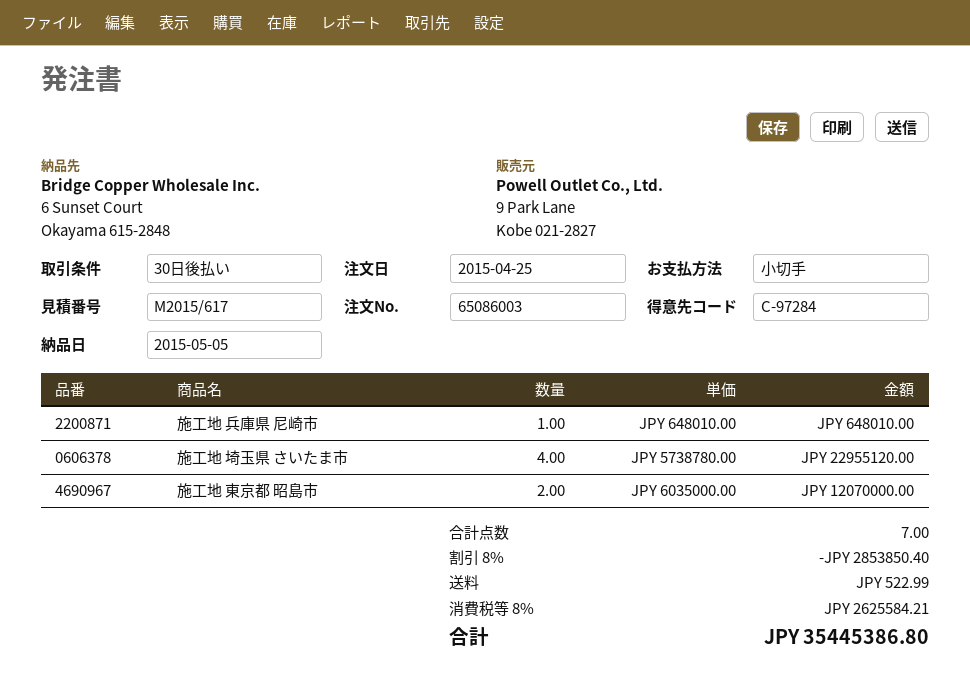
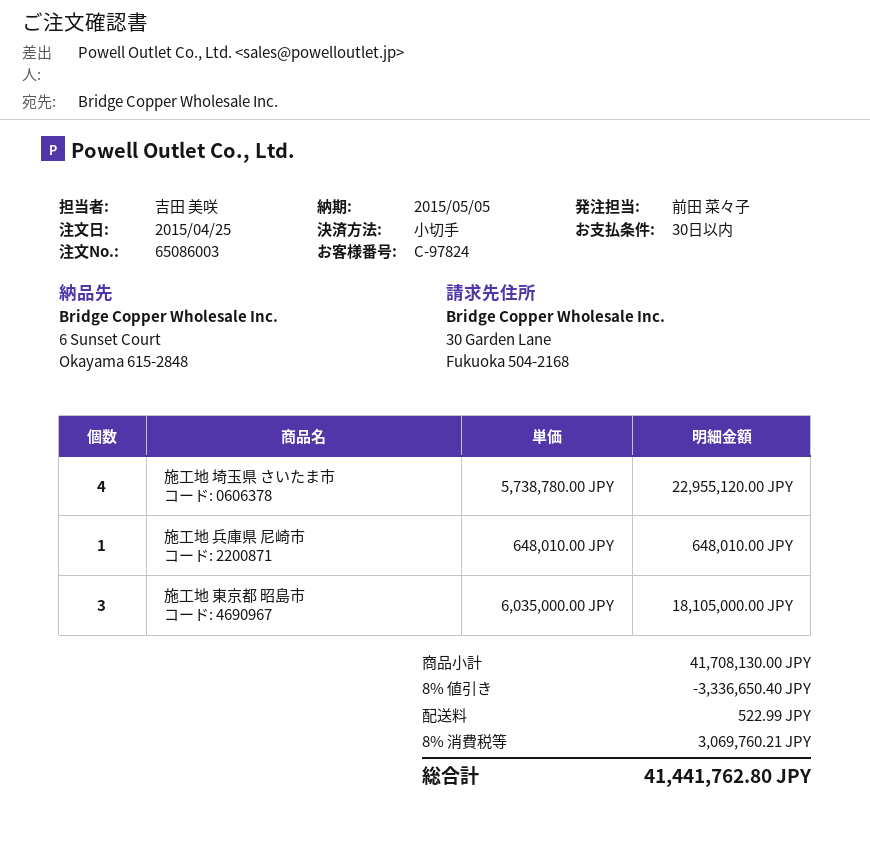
customer number: C-97284 -> C-97824
施工地 東京都 昭島市: 2 x 6035000.00 = 12070000.00 -> 3 x 6035000.00 = 18105000.00
discount: 8% = 2853850.40 -> 8% = 3336650.40
tax: 8% = 2625584.21 -> 8% = 3069760.21
total: 35445386.80 -> 41441762.80

